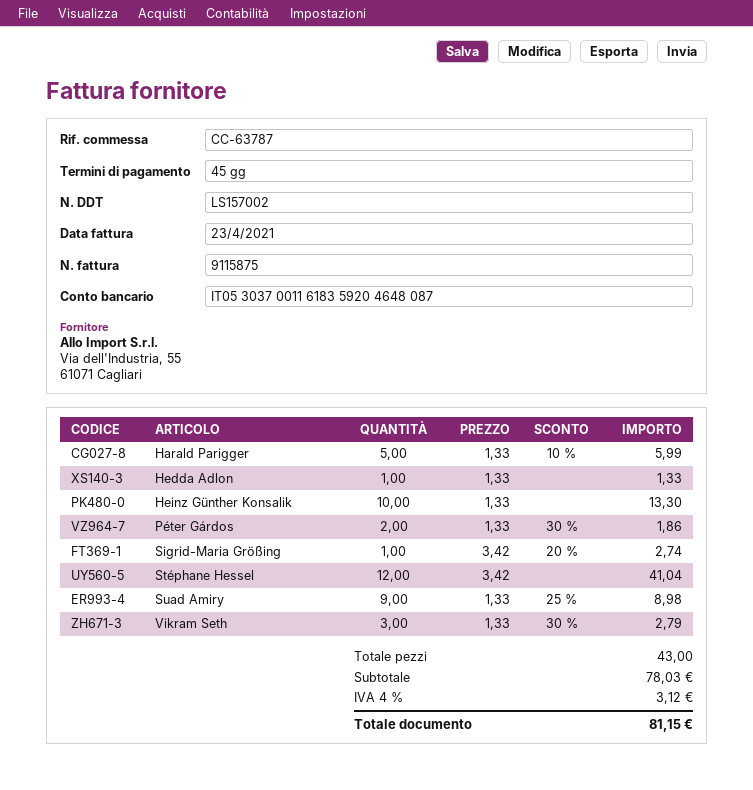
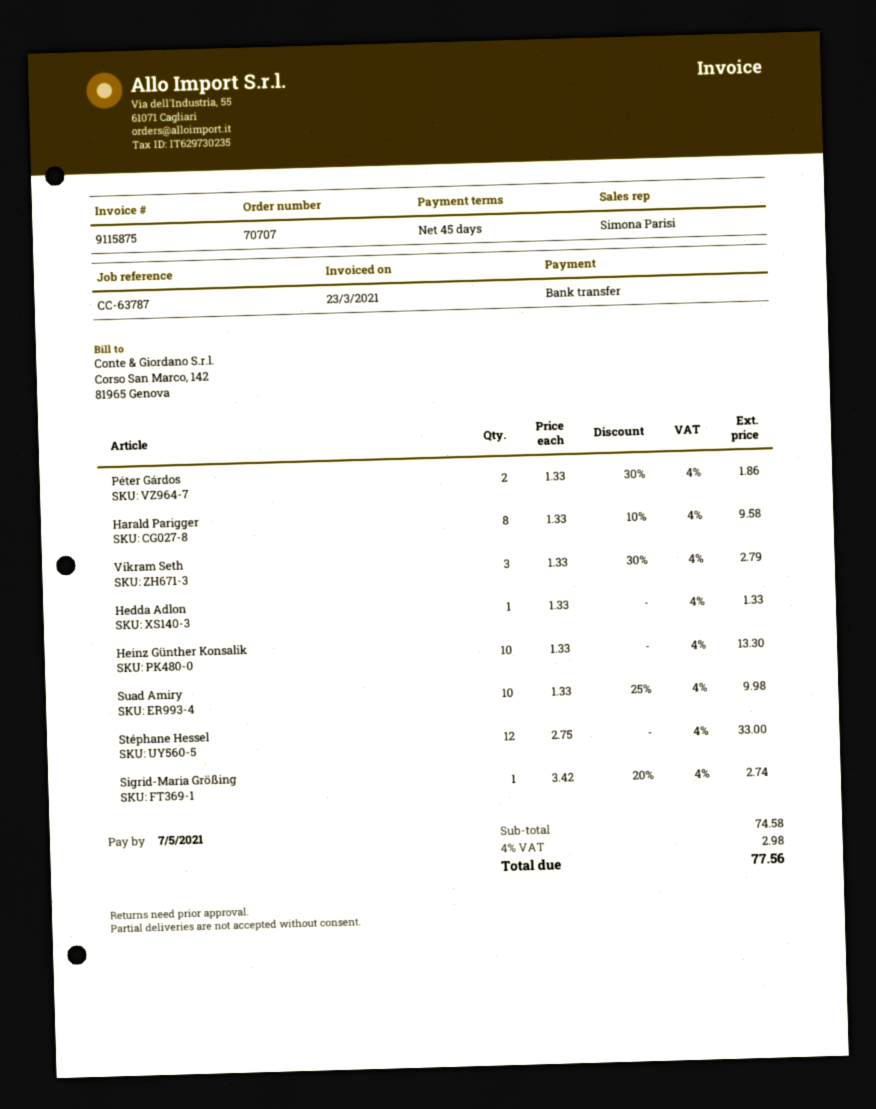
invoice date: 2021-04-23 -> 2021-03-23
Harald Parigger: 5 x 1.33 - 10% = 5.99 -> 8 x 1.33 - 10% = 9.58
Stéphane Hessel: 12 x 3.42 = 41.04 -> 12 x 2.75 = 33.00
Suad Amiry: 9 x 1.33 - 25% = 8.98 -> 10 x 1.33 - 25% = 9.98
subtotal: 78.03 -> 74.58
tax: 4% = 3.12 -> 4% = 2.98
total: 81.15 -> 77.56

